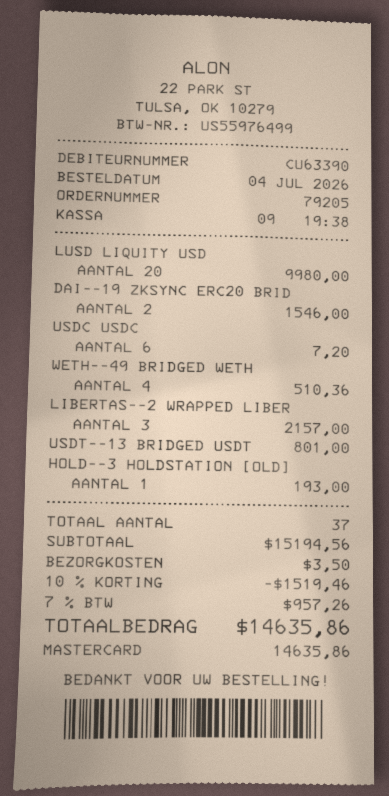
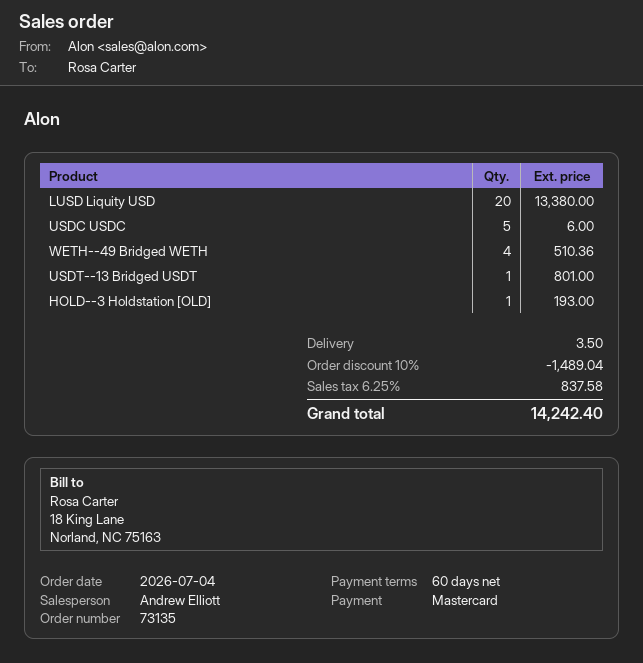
order number: 79205 -> 73135
LUSD LIQUITY USD: 20 for 9980.00 -> 20 for 13380.00
DAI--19 ZKSYNC ERC20 BRID: 2 for 1546.00 -> none
USDC USDC: 6 for 7.20 -> 5 for 6.00
LIBERTAS--2 WRAPPED LIBER: 3 for 2157.00 -> none
discount: 10% = 1519.46 -> 10% = 1489.04
tax: 7% = 957.26 -> 6.25% = 837.58
total: 14635.86 -> 14242.40

